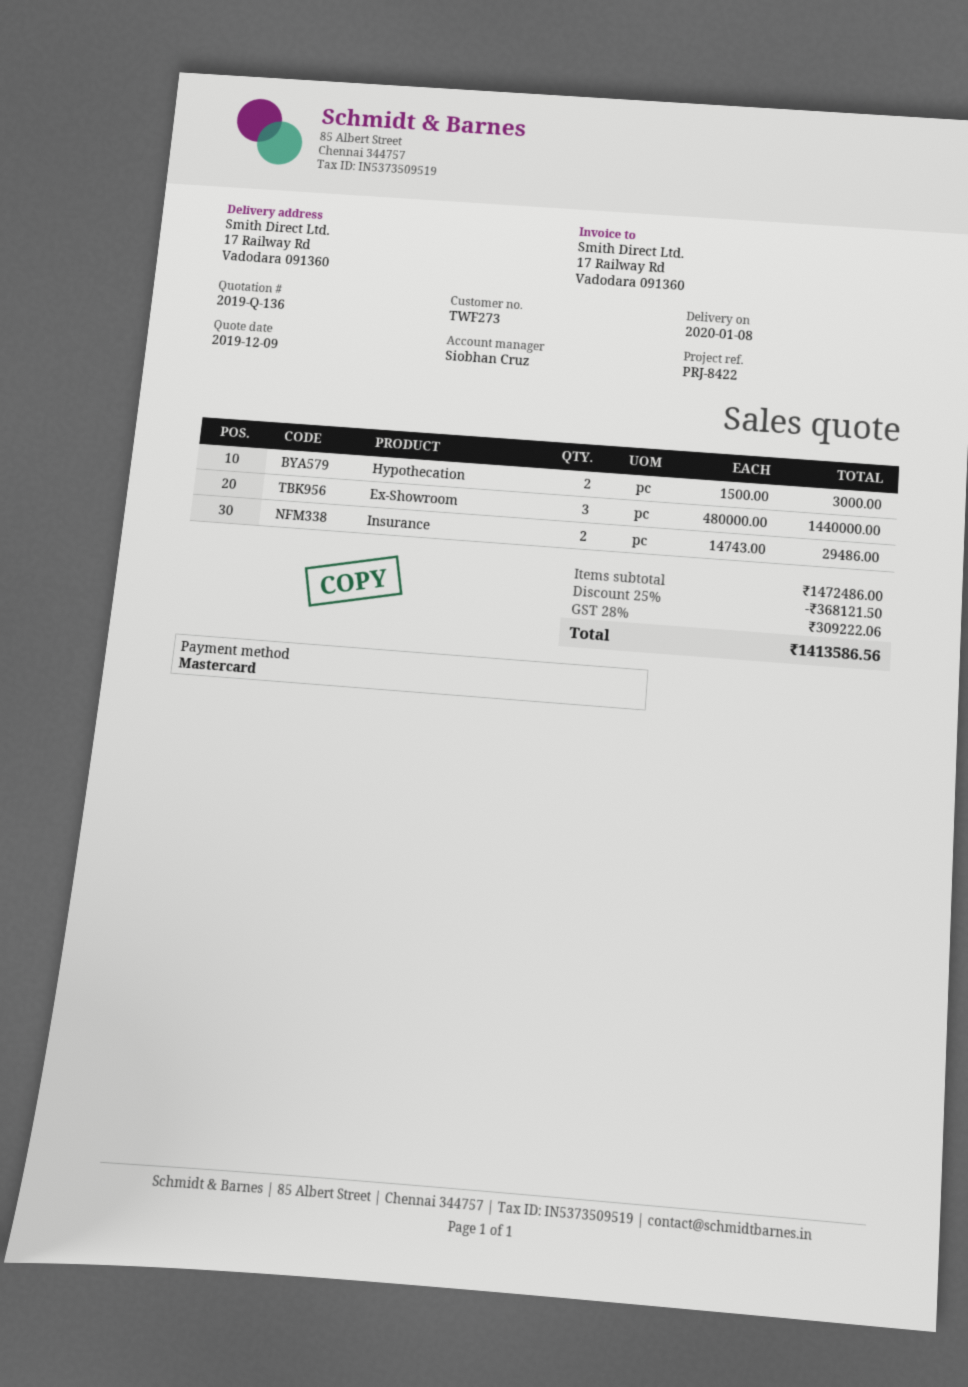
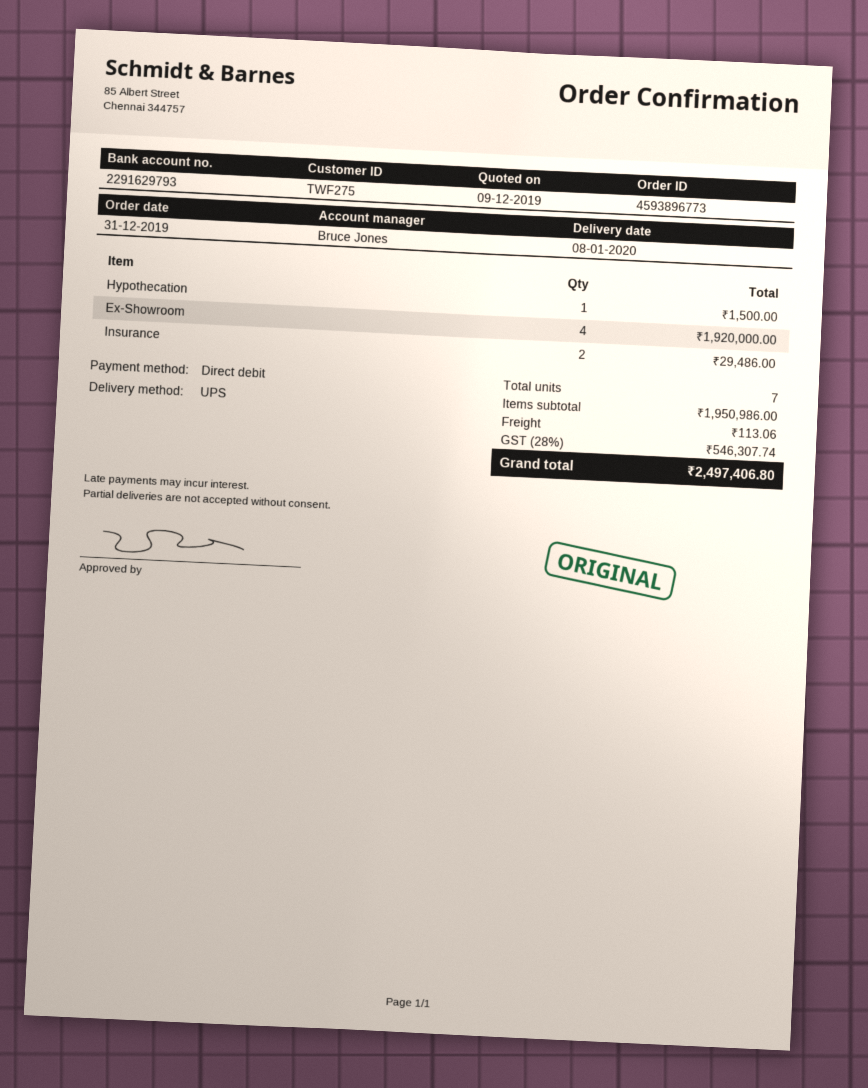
customer number: TWF273 -> TWF275
sales rep: Siobhan Cruz -> Bruce Jones
payment method: Mastercard -> direct debit
Hypothecation: 2 for 3000.00 -> 1 for 1500.00
Ex-Showroom: 3 for 1440000.00 -> 4 for 1920000.00
subtotal: 1472486.00 -> 1950986.00
discount: 25% = 368121.50 -> none
shipping: none -> 113.06
tax: 28% = 309222.06 -> 28% = 546307.74
total: 1413586.56 -> 2497406.80

